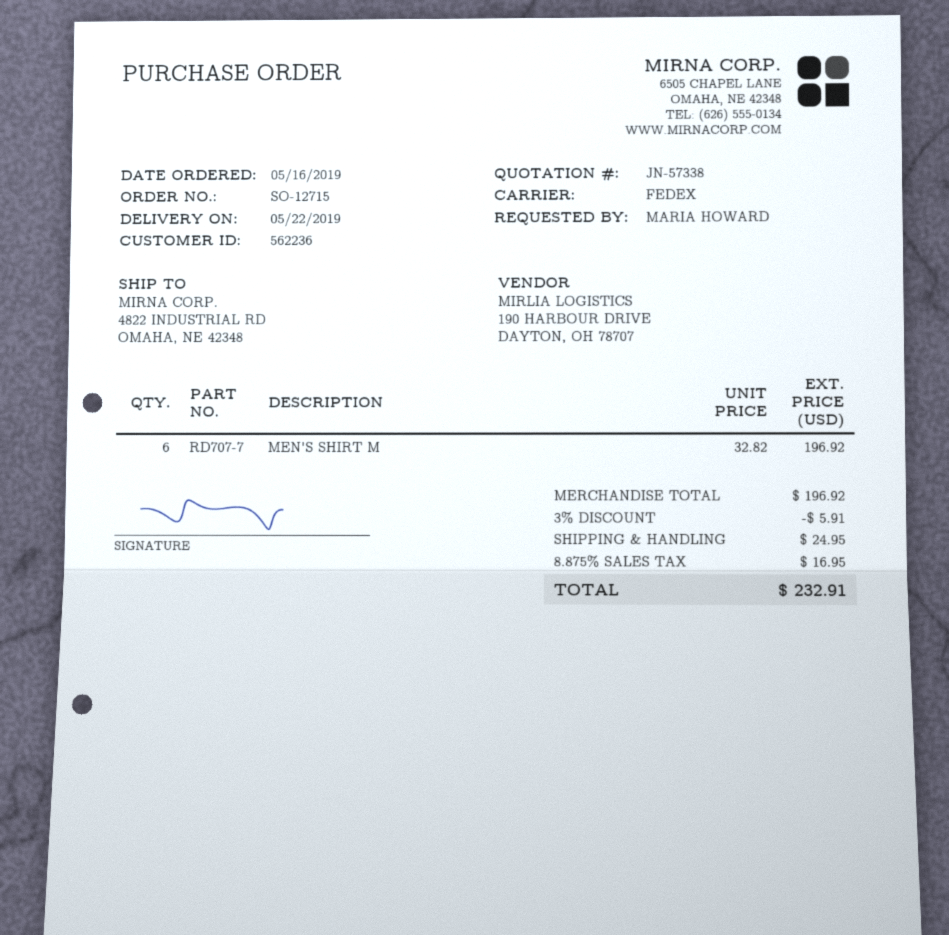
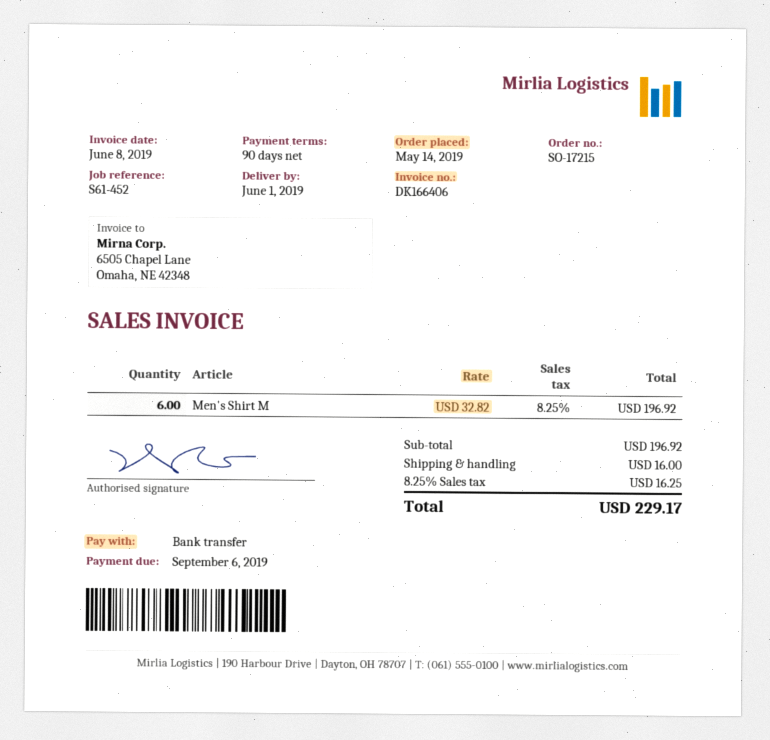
order number: SO-12715 -> SO-17215
order date: 2019-05-16 -> 2019-05-14
delivery date: 2019-05-22 -> 2019-06-01
discount: 3% = 5.91 -> none
shipping: 24.95 -> 16.00
tax: 8.875% = 16.95 -> 8.25% = 16.25
total: 232.91 -> 229.17

